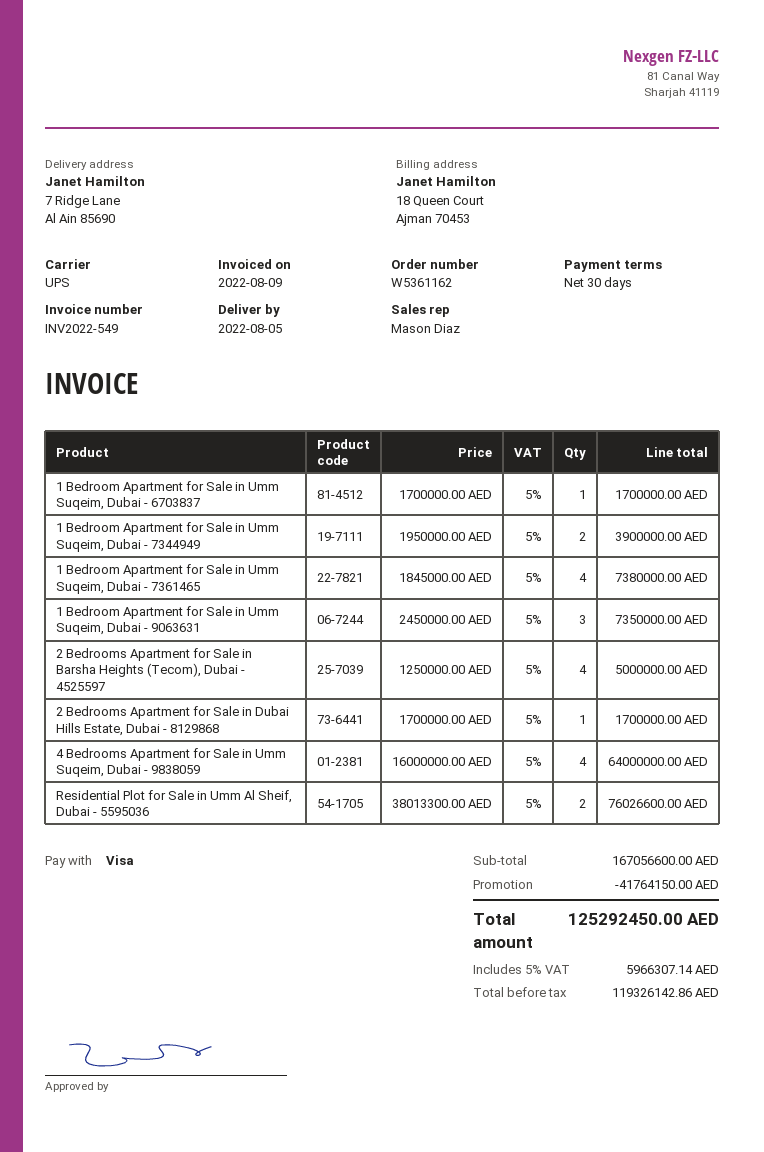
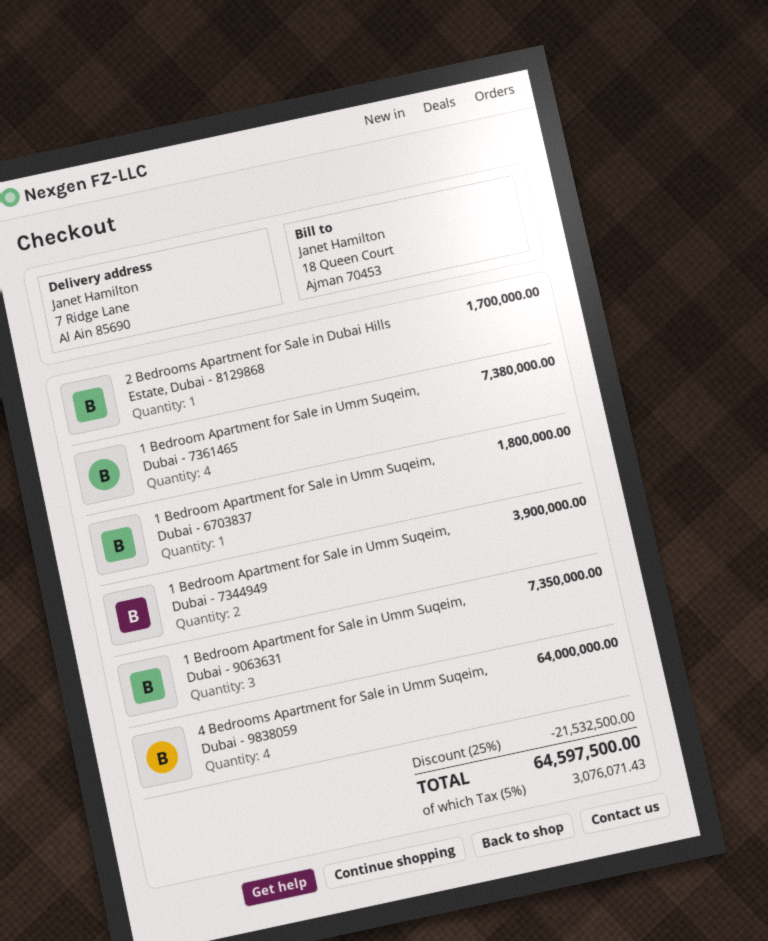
1 Bedroom Apartment for Sale in Umm Suqeim, Dubai - 6703837: 1 for 1700000.00 -> 1 for 1800000.00
2 Bedrooms Apartment for Sale in Barsha Heights (Tecom), Dubai - 4525597: 4 for 5000000.00 -> none
Residential Plot for Sale in Umm Al Sheif, Dubai - 5595036: 2 for 76026600.00 -> none
discount: 41764150.00 -> 21532500.00
tax: 5% = 5966307.14 -> 5% = 3076071.43
total: 125292450.00 -> 64597500.00

